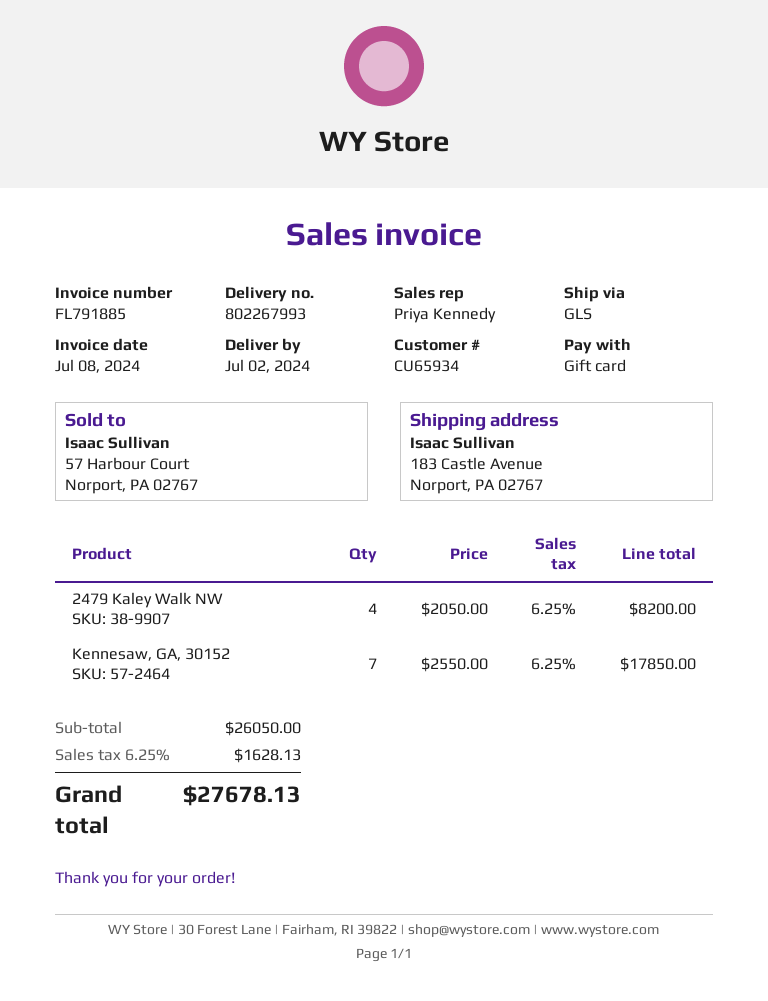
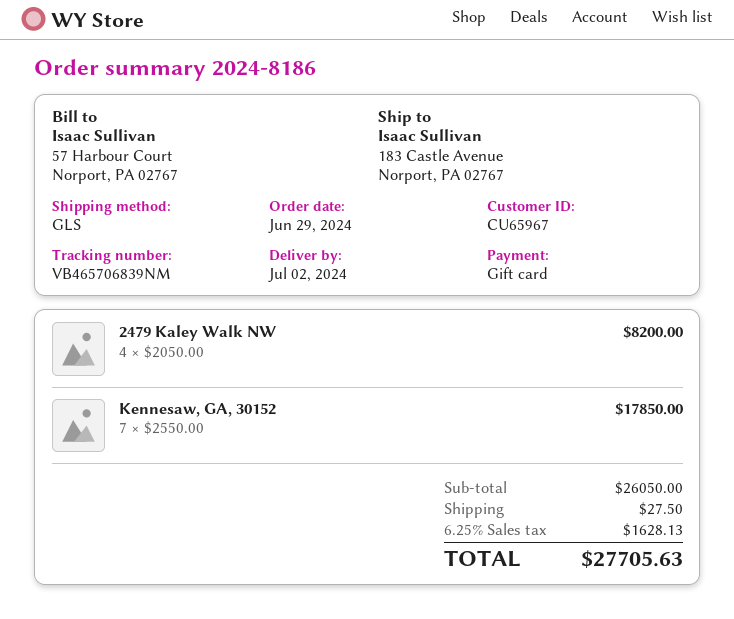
customer number: CU65934 -> CU65967
shipping: none -> 27.50
total: 27678.13 -> 27705.63

